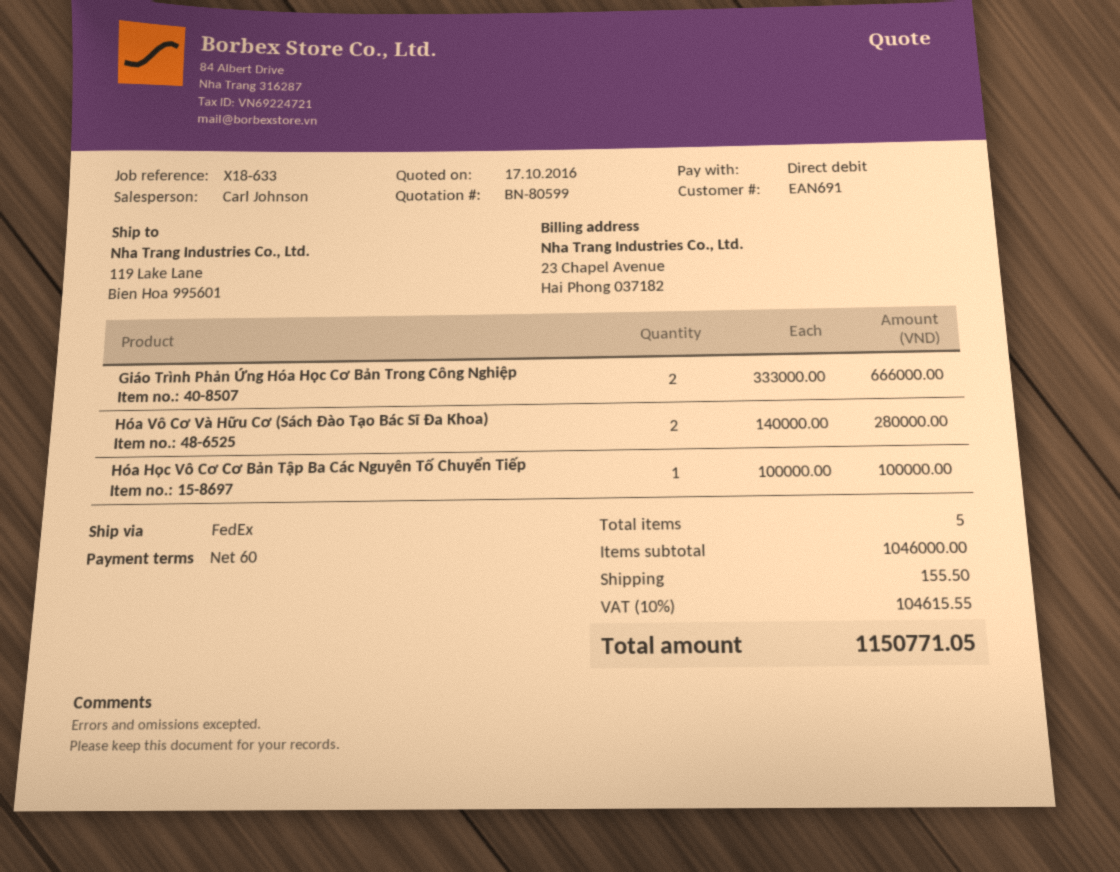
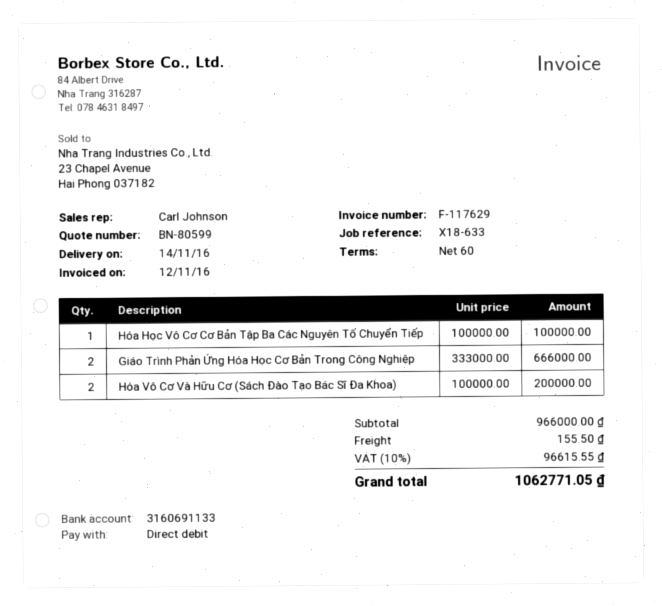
Hóa Vô Cơ Và Hữu Cơ (Sách Đào Tạo Bác Sĩ Đa Khoa): 2 x 140000.00 = 280000.00 -> 2 x 100000.00 = 200000.00
subtotal: 1046000.00 -> 966000.00
tax: 10% = 104615.55 -> 10% = 96615.55
total: 1150771.05 -> 1062771.05

